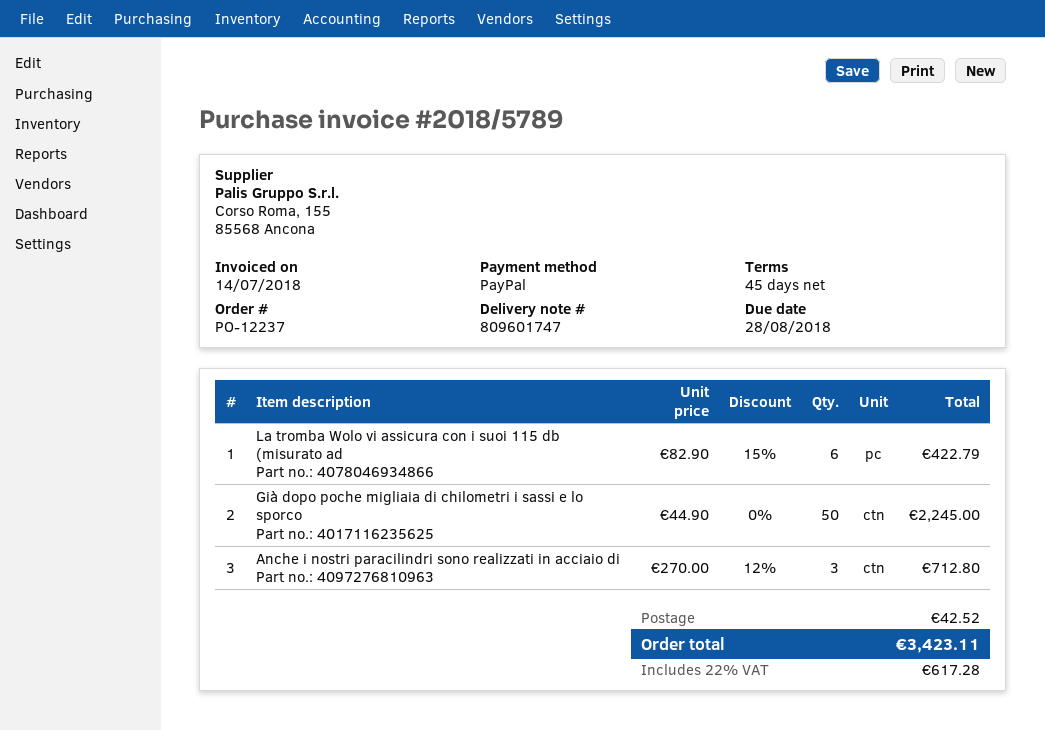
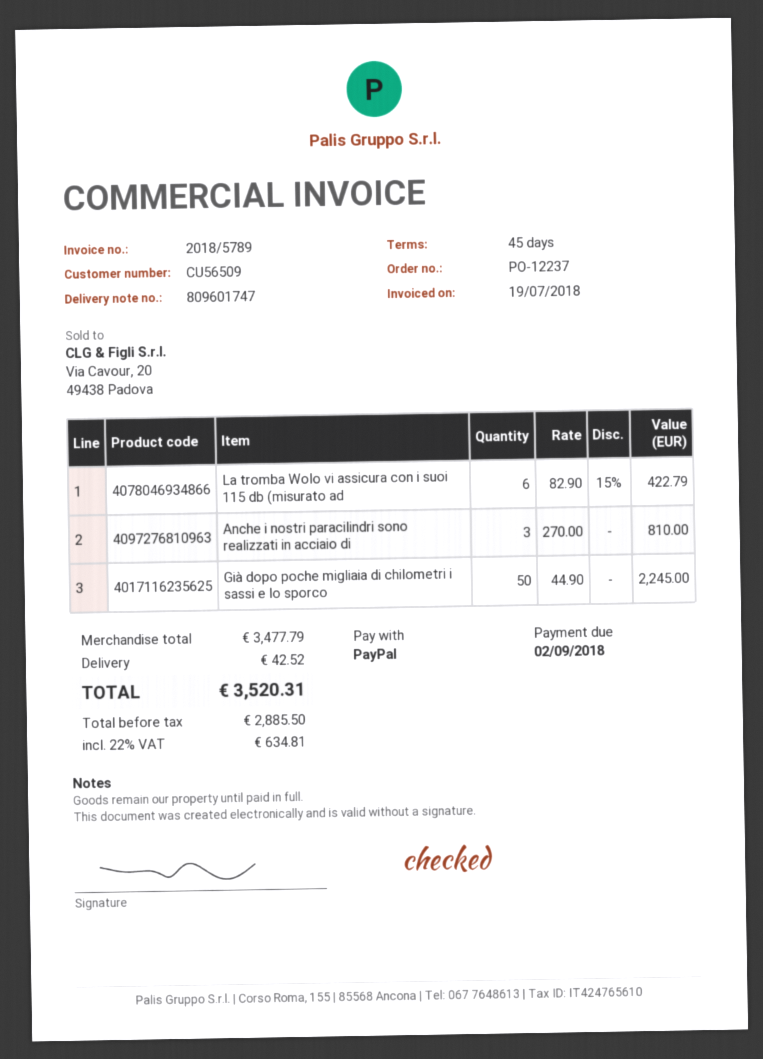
invoice date: 2018-07-14 -> 2018-07-19
due date: 2018-08-28 -> 2018-09-02
Anche i nostri paracilindri sono realizzati in acciaio di: 3 x 270.00 - 12% = 712.80 -> 3 x 270.00 = 810.00
tax: 22% = 617.28 -> 22% = 634.81
total: 3423.11 -> 3520.31

